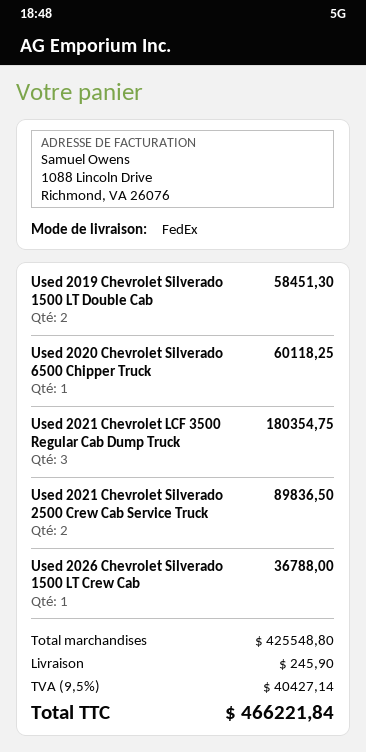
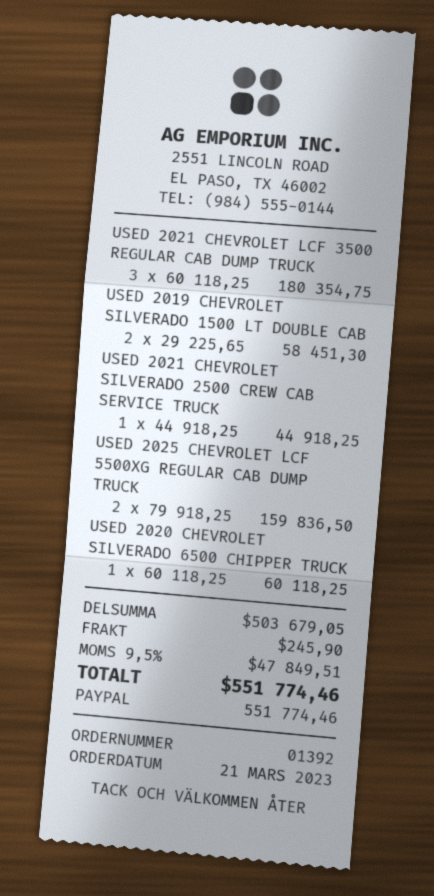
Used 2021 Chevrolet Silverado 2500 Crew Cab Service Truck: 2 for 89836.50 -> 1 for 44918.25
Used 2026 Chevrolet Silverado 1500 LT Crew Cab: 1 for 36788.00 -> none
USED 2025 CHEVROLET LCF 5500XG REGULAR CAB DUMP TRUCK: none -> 2 for 159836.50
subtotal: 425548.80 -> 503679.05
tax: 9.5% = 40427.14 -> 9.5% = 47849.51
total: 466221.84 -> 551774.46

